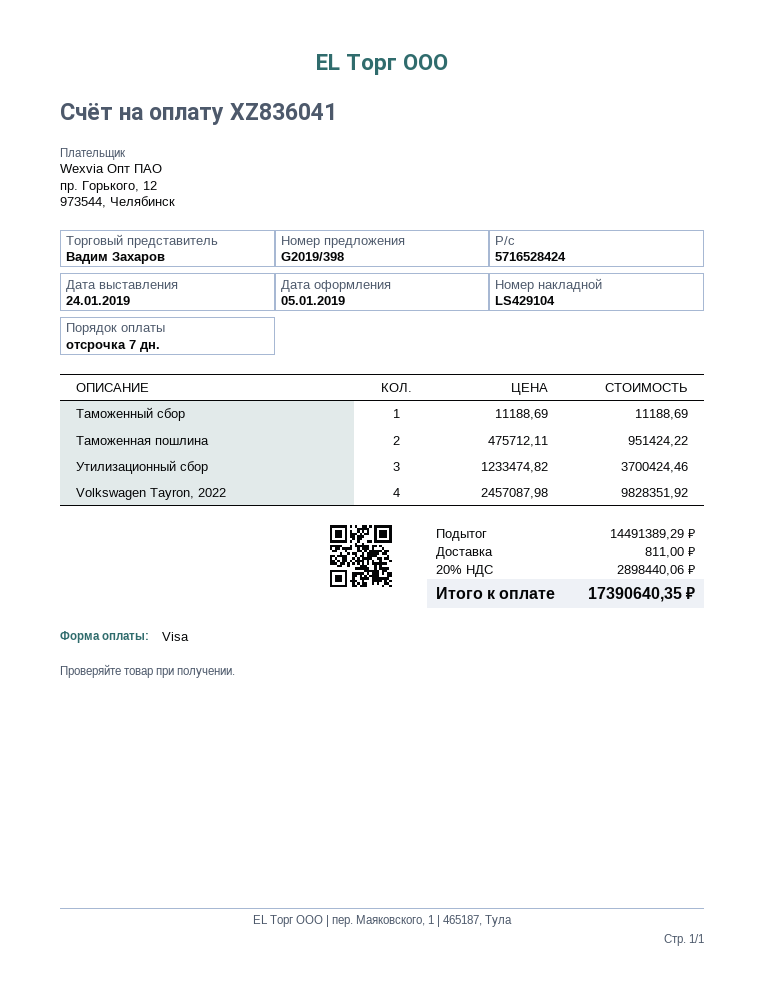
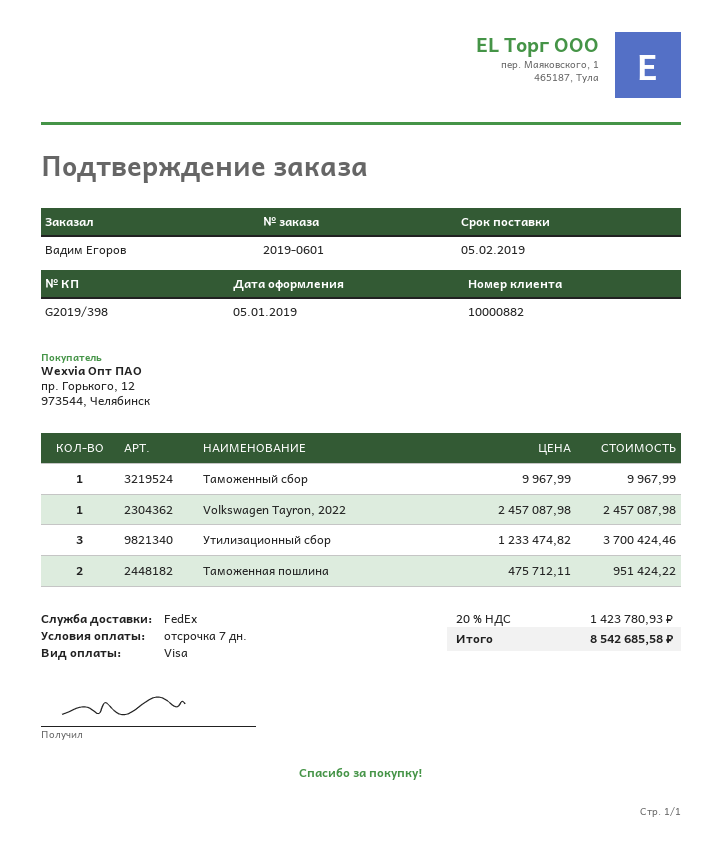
Таможенный сбор: 1 x 11188.69 = 11188.69 -> 1 x 9967.99 = 9967.99
Volkswagen Tayron, 2022: 4 x 2457087.98 = 9828351.92 -> 1 x 2457087.98 = 2457087.98
shipping: 811.00 -> none
tax: 20% = 2898440.06 -> 20% = 1423780.93
total: 17390640.35 -> 8542685.58

